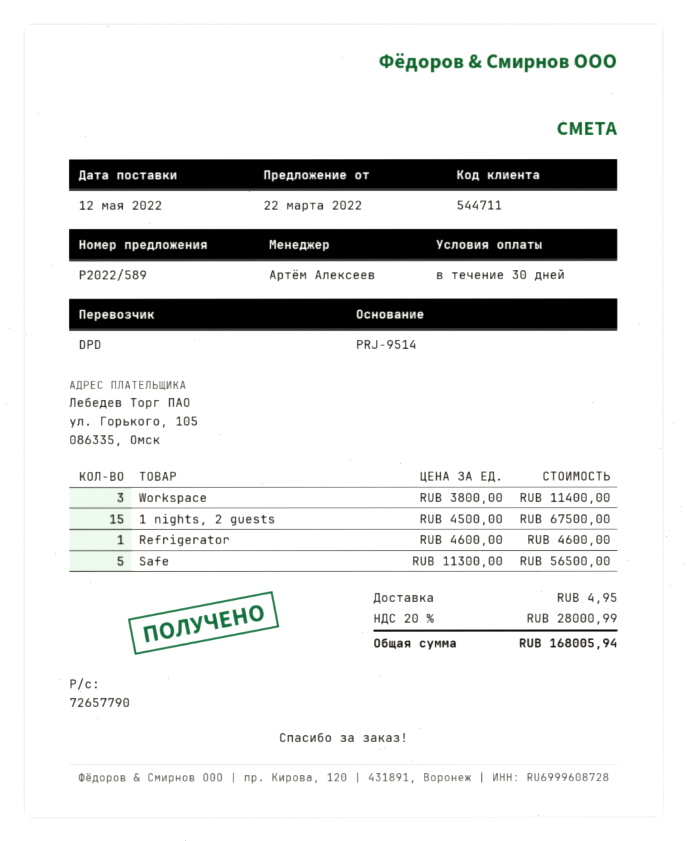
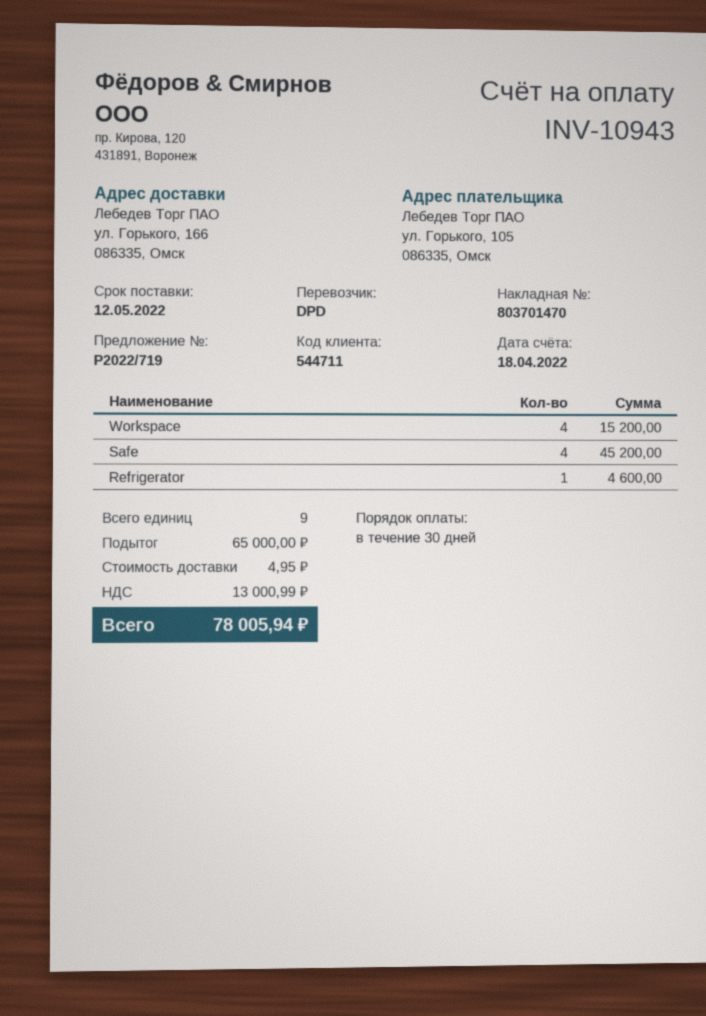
quote number: P2022/589 -> P2022/719
Workspace: 3 for 11400.00 -> 4 for 15200.00
1 nights, 2 guests: 15 for 67500.00 -> none
Safe: 5 for 56500.00 -> 4 for 45200.00
tax: 28000.99 -> 13000.99
total: 168005.94 -> 78005.94

